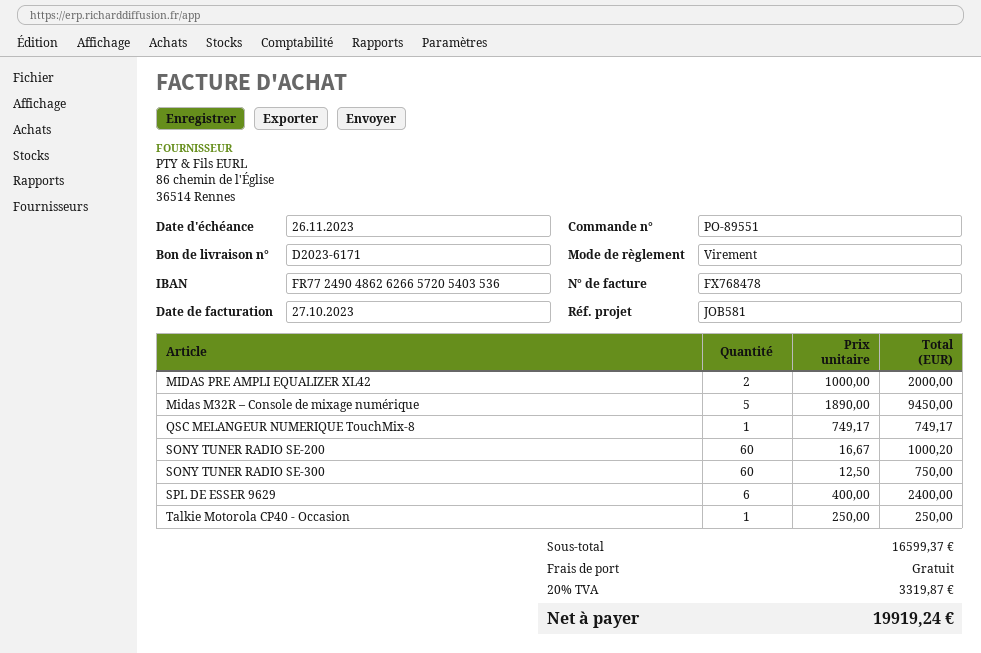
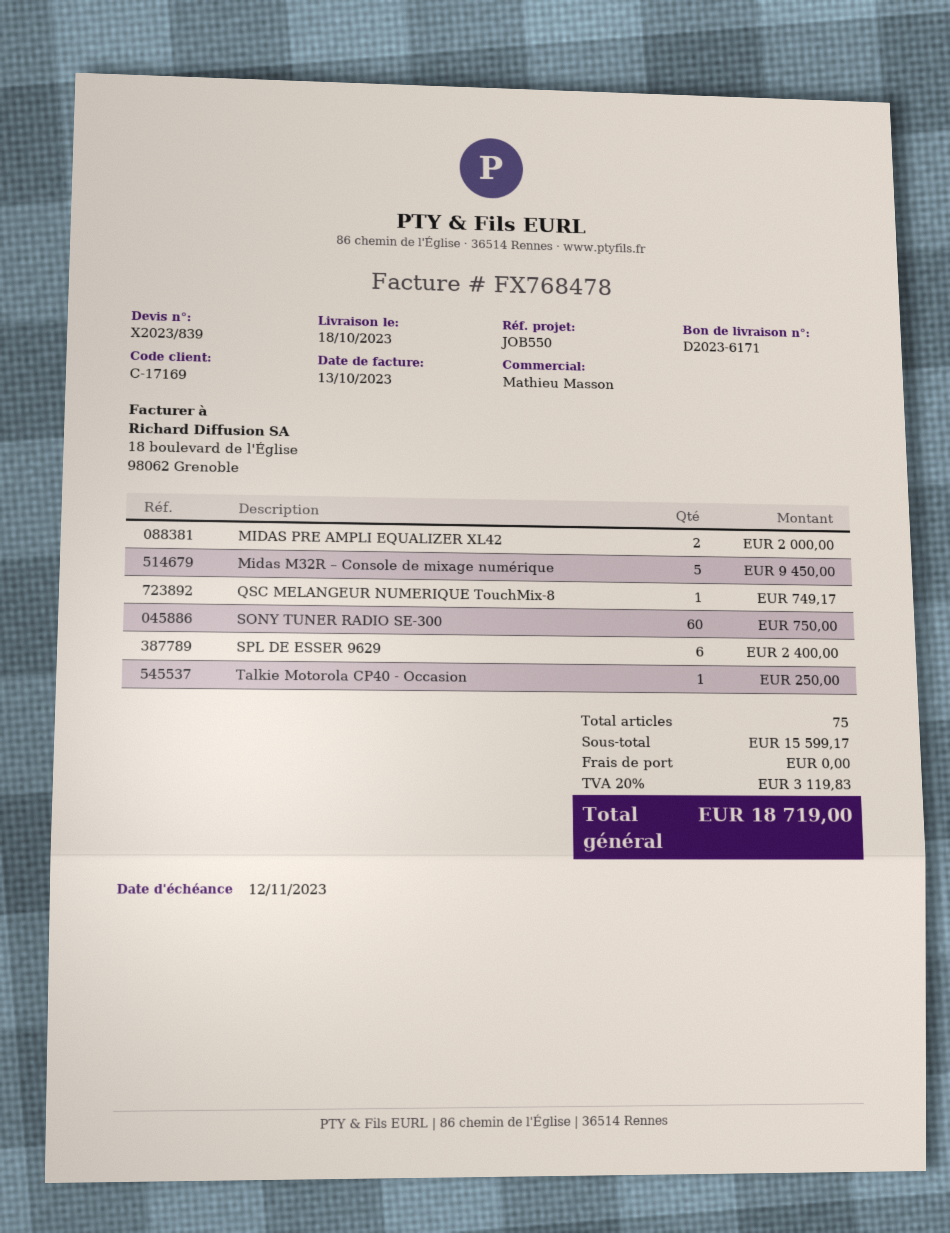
invoice date: 2023-10-27 -> 2023-10-13
due date: 2023-11-26 -> 2023-11-12
reference: JOB581 -> JOB550
SONY TUNER RADIO SE-200: 60 for 1000.20 -> none
subtotal: 16599.37 -> 15599.17
tax: 20% = 3319.87 -> 20% = 3119.83
total: 19919.24 -> 18719.00

